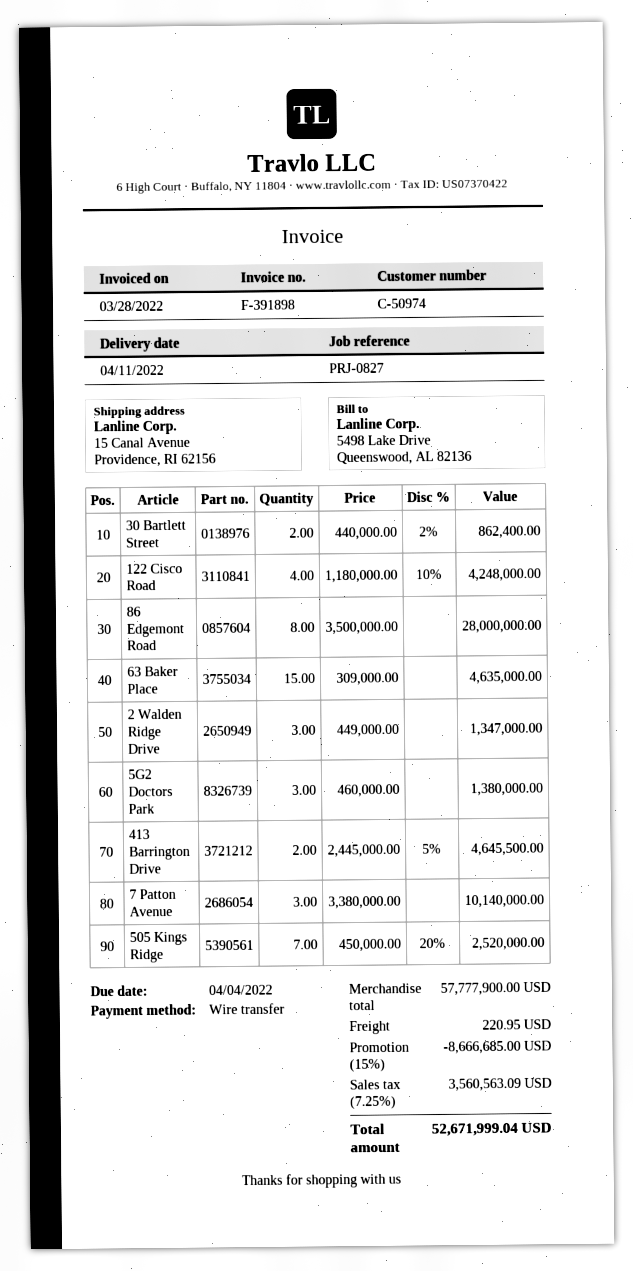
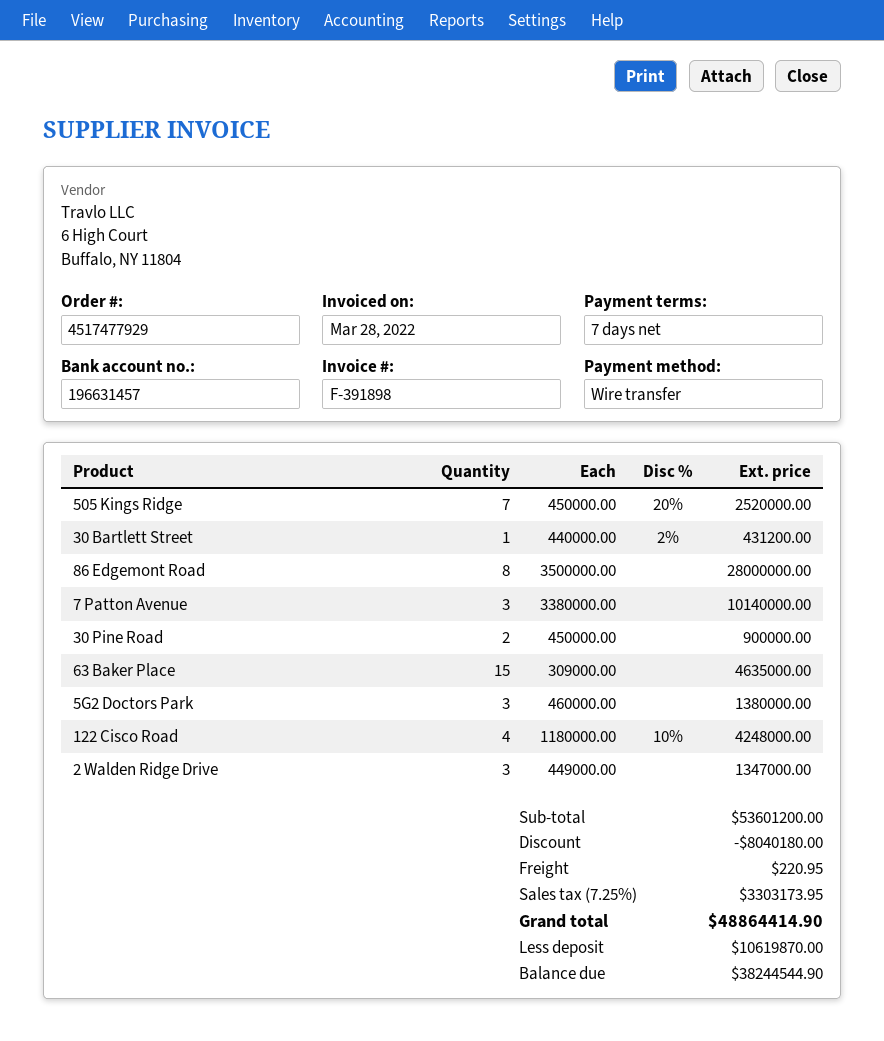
30 Bartlett Street: 2 x 440000.00 - 2% = 862400.00 -> 1 x 440000.00 - 2% = 431200.00
413 Barrington Drive: 2 x 2445000.00 - 5% = 4645500.00 -> none
30 Pine Road: none -> 2 x 450000.00 = 900000.00
subtotal: 57777900.00 -> 53601200.00
discount: 8666685.00 -> 8040180.00
tax: 7.25% = 3560563.09 -> 7.25% = 3303173.95
total: 52671999.04 -> 48864414.90

